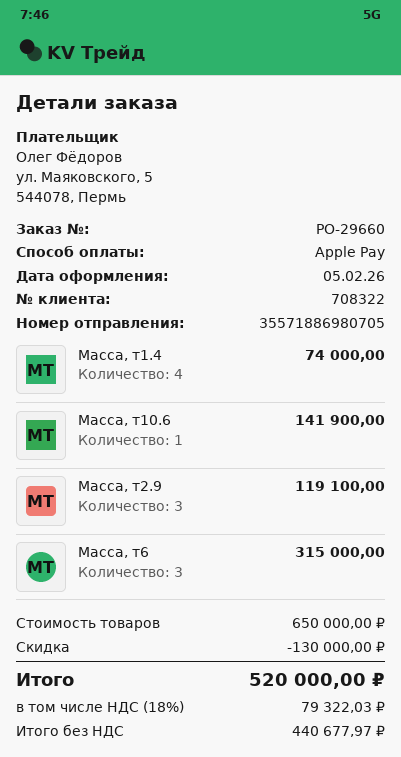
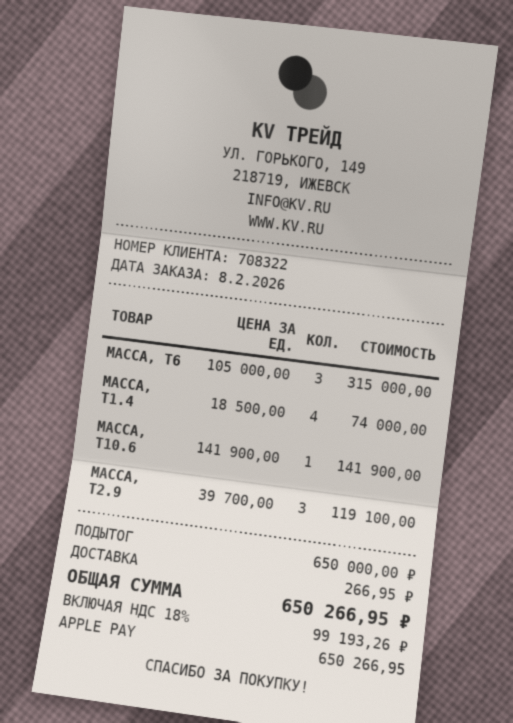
order date: 2026-02-05 -> 2026-02-08
discount: 130000.00 -> none
shipping: none -> 266.95
tax: 18% = 79322.03 -> 18% = 99193.26
total: 520000.00 -> 650266.95

